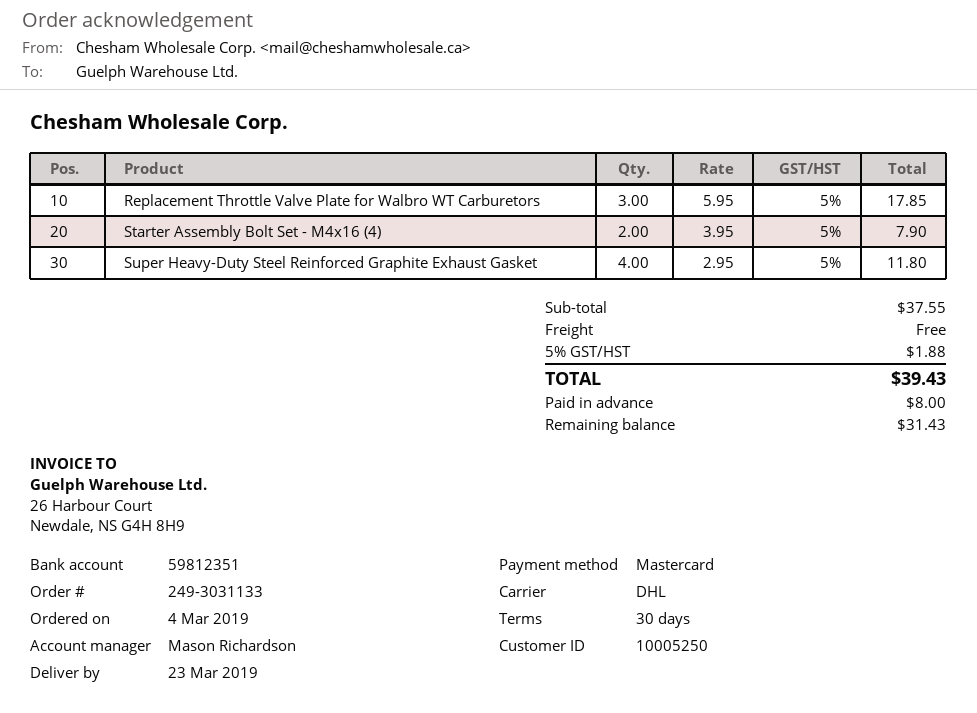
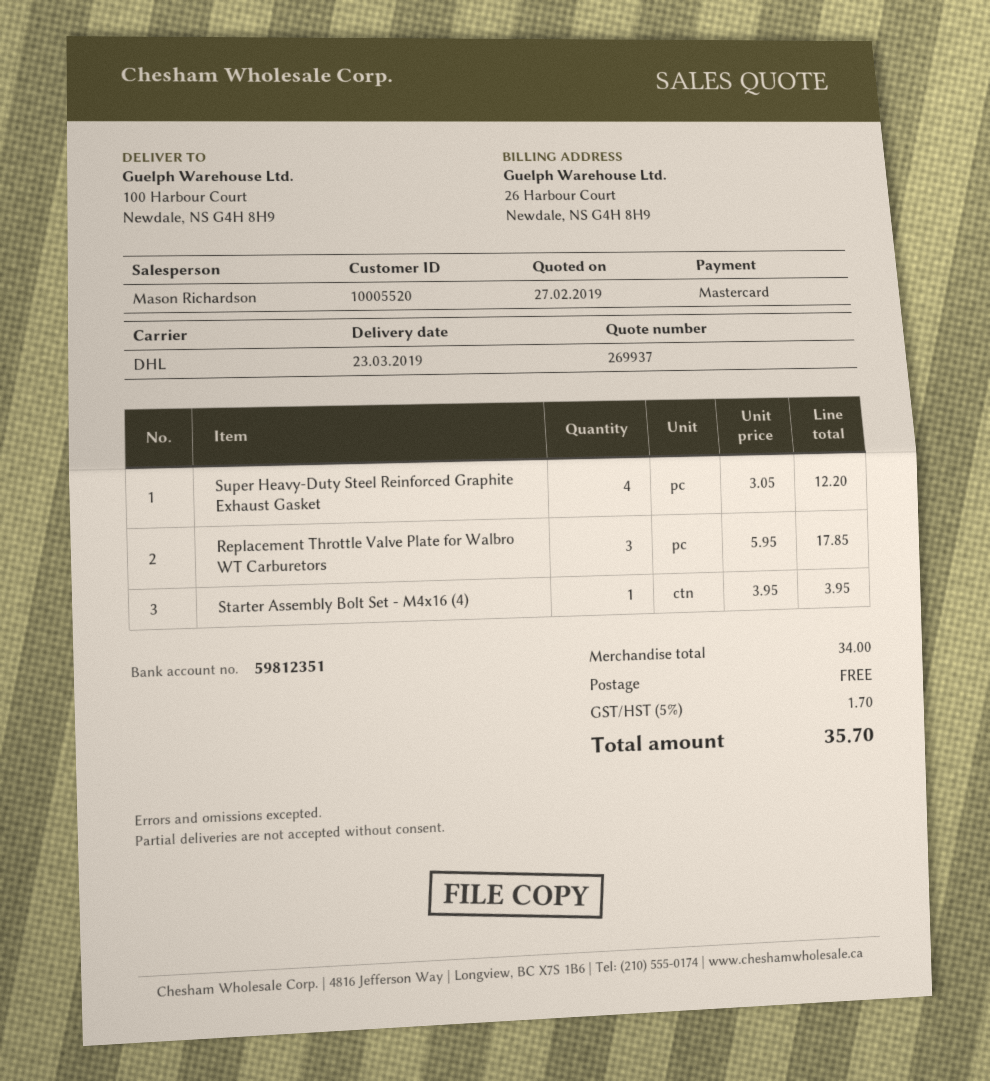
customer number: 10005250 -> 10005520
Starter Assembly Bolt Set - M4x16 (4): 2 x 3.95 = 7.90 -> 1 x 3.95 = 3.95
Super Heavy-Duty Steel Reinforced Graphite Exhaust Gasket: 4 x 2.95 = 11.80 -> 4 x 3.05 = 12.20
subtotal: 37.55 -> 34.00
tax: 5% = 1.88 -> 5% = 1.70
total: 39.43 -> 35.70

